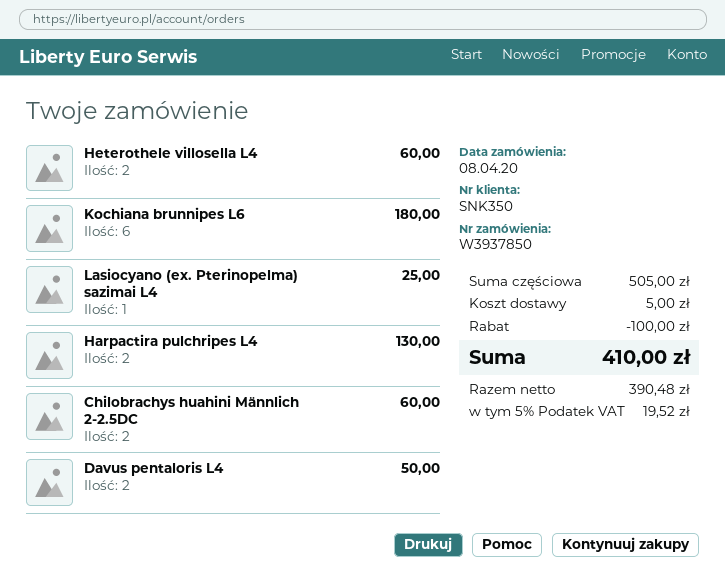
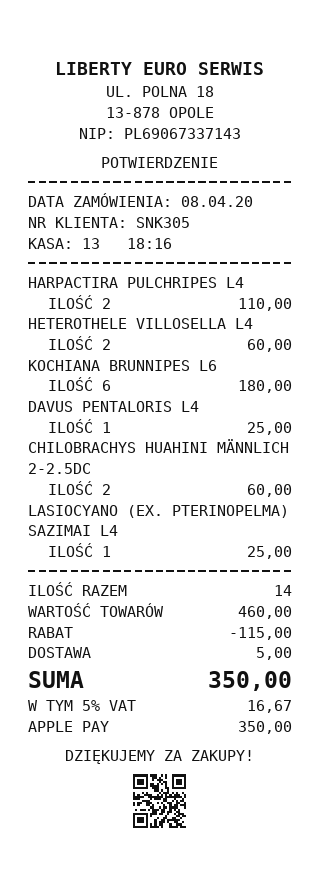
customer number: SNK350 -> SNK305
Harpactira pulchripes L4: 2 for 130.00 -> 2 for 110.00
Davus pentaloris L4: 2 for 50.00 -> 1 for 25.00
subtotal: 505.00 -> 460.00
discount: 100.00 -> 115.00
tax: 5% = 19.52 -> 5% = 16.67
total: 410.00 -> 350.00

